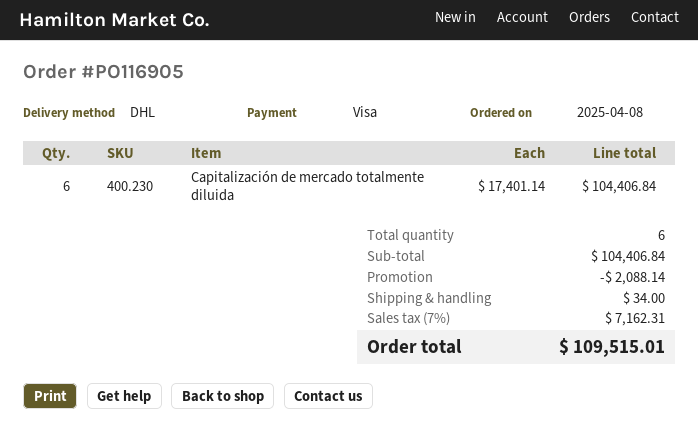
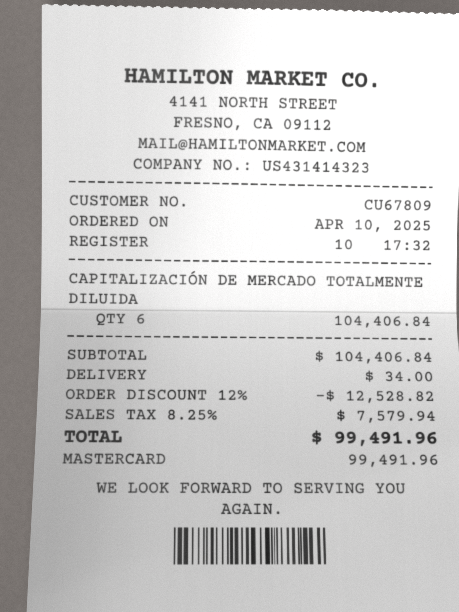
order date: 2025-04-08 -> 2025-04-10
payment method: Visa -> Mastercard
discount: 2088.14 -> 12528.82
tax: 7% = 7162.31 -> 8.25% = 7579.94
total: 109515.01 -> 99491.96

